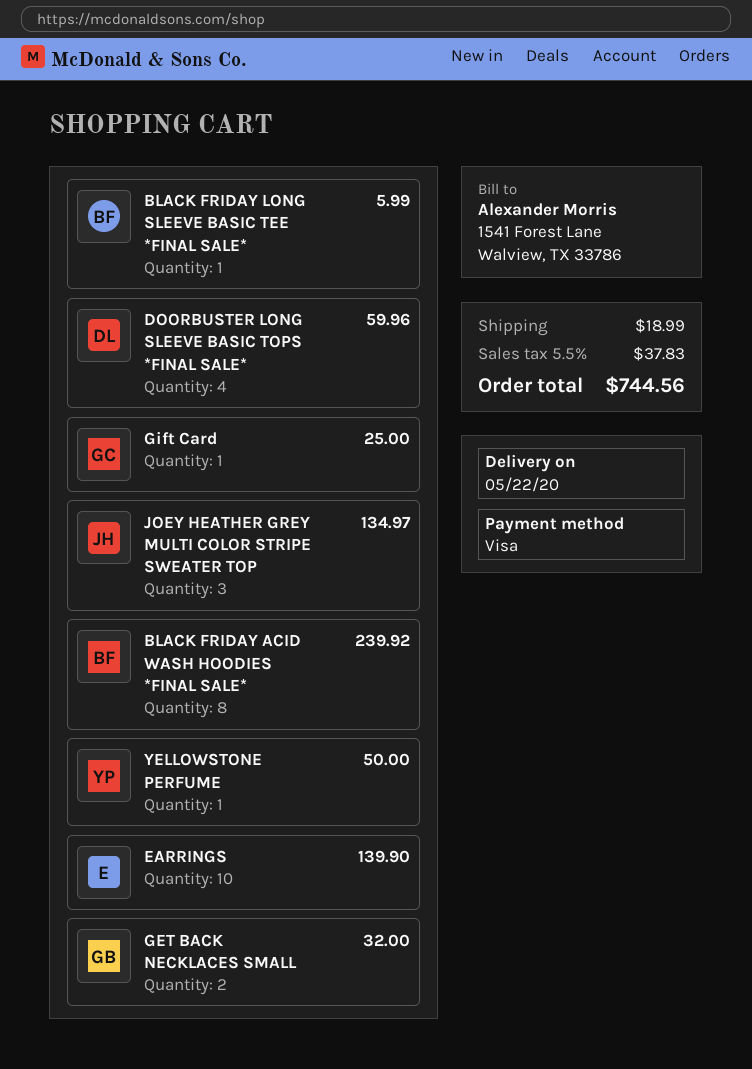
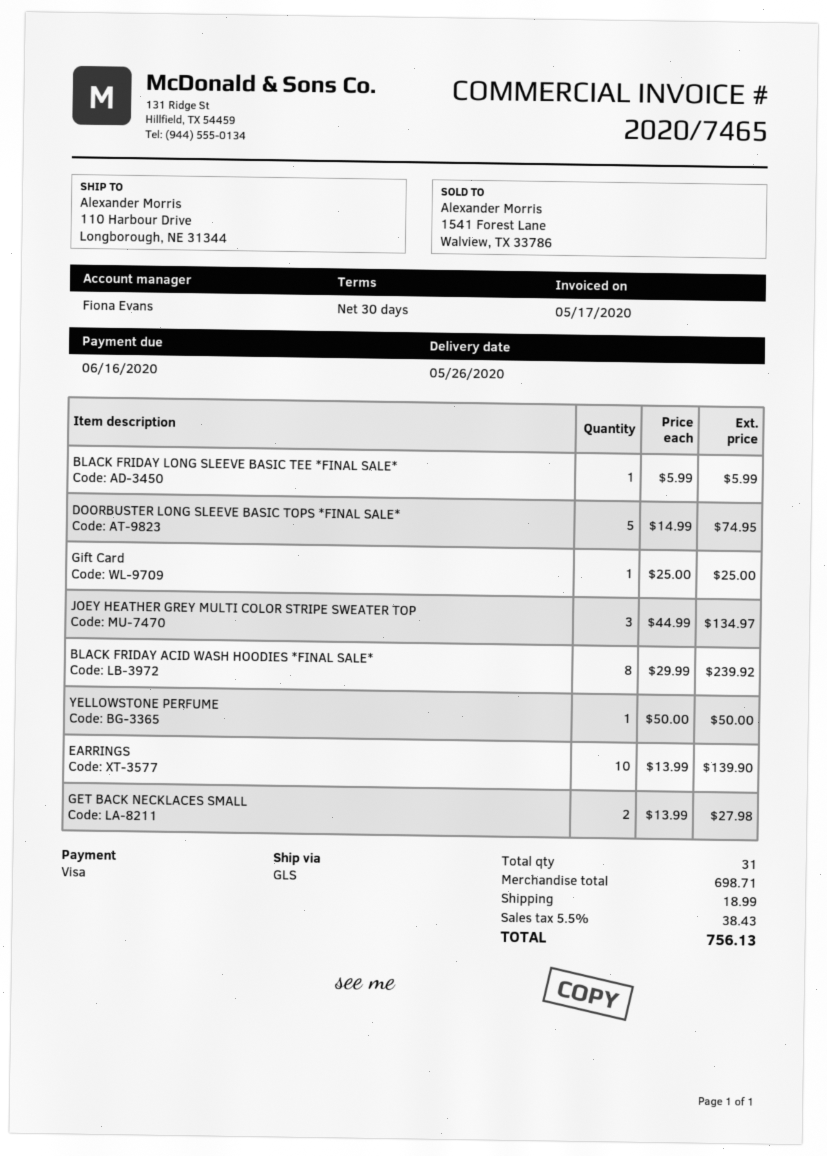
delivery date: 2020-05-22 -> 2020-05-26
DOORBUSTER LONG SLEEVE BASIC TOPS *FINAL SALE*: 4 for 59.96 -> 5 for 74.95
GET BACK NECKLACES SMALL: 2 for 32.00 -> 2 for 27.98
tax: 5.5% = 37.83 -> 5.5% = 38.43
total: 744.56 -> 756.13

